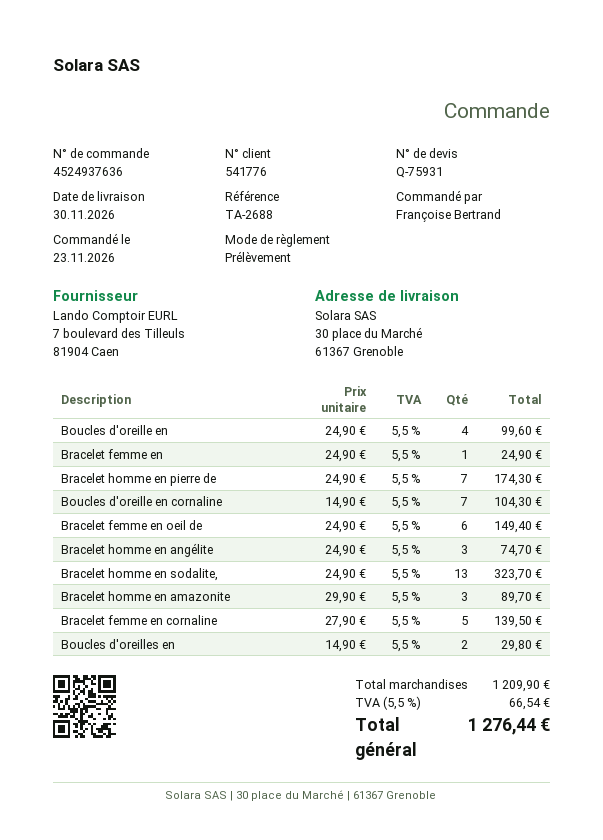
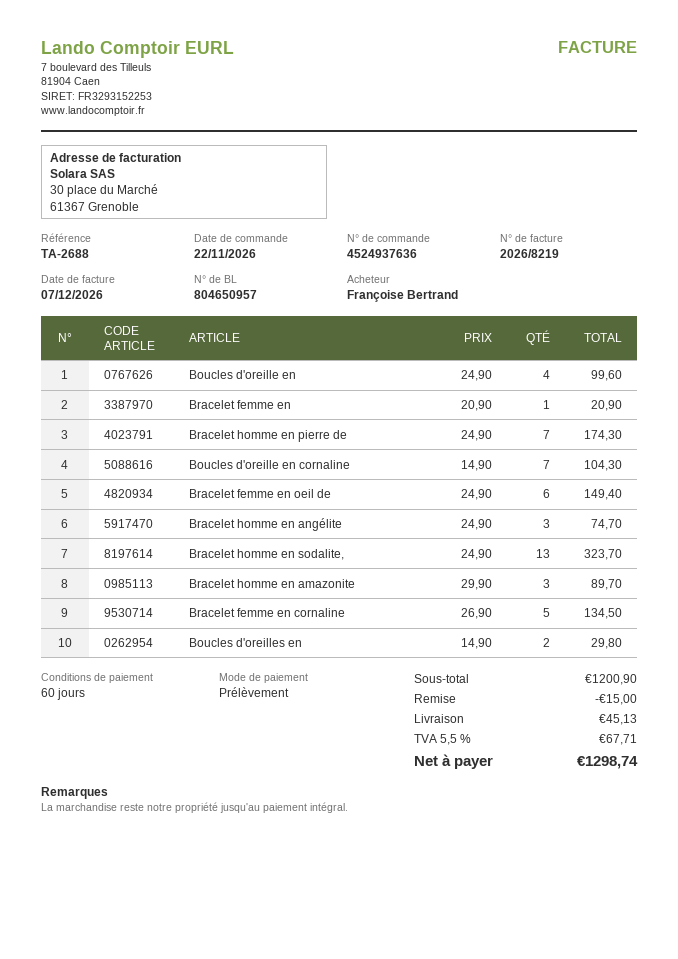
order date: 2026-11-23 -> 2026-11-22
Bracelet femme en: 1 x 24.90 = 24.90 -> 1 x 20.90 = 20.90
Bracelet femme en cornaline: 5 x 27.90 = 139.50 -> 5 x 26.90 = 134.50
subtotal: 1209.90 -> 1200.90
discount: none -> 15.00
shipping: none -> 45.13
tax: 5.5% = 66.54 -> 5.5% = 67.71
total: 1276.44 -> 1298.74

